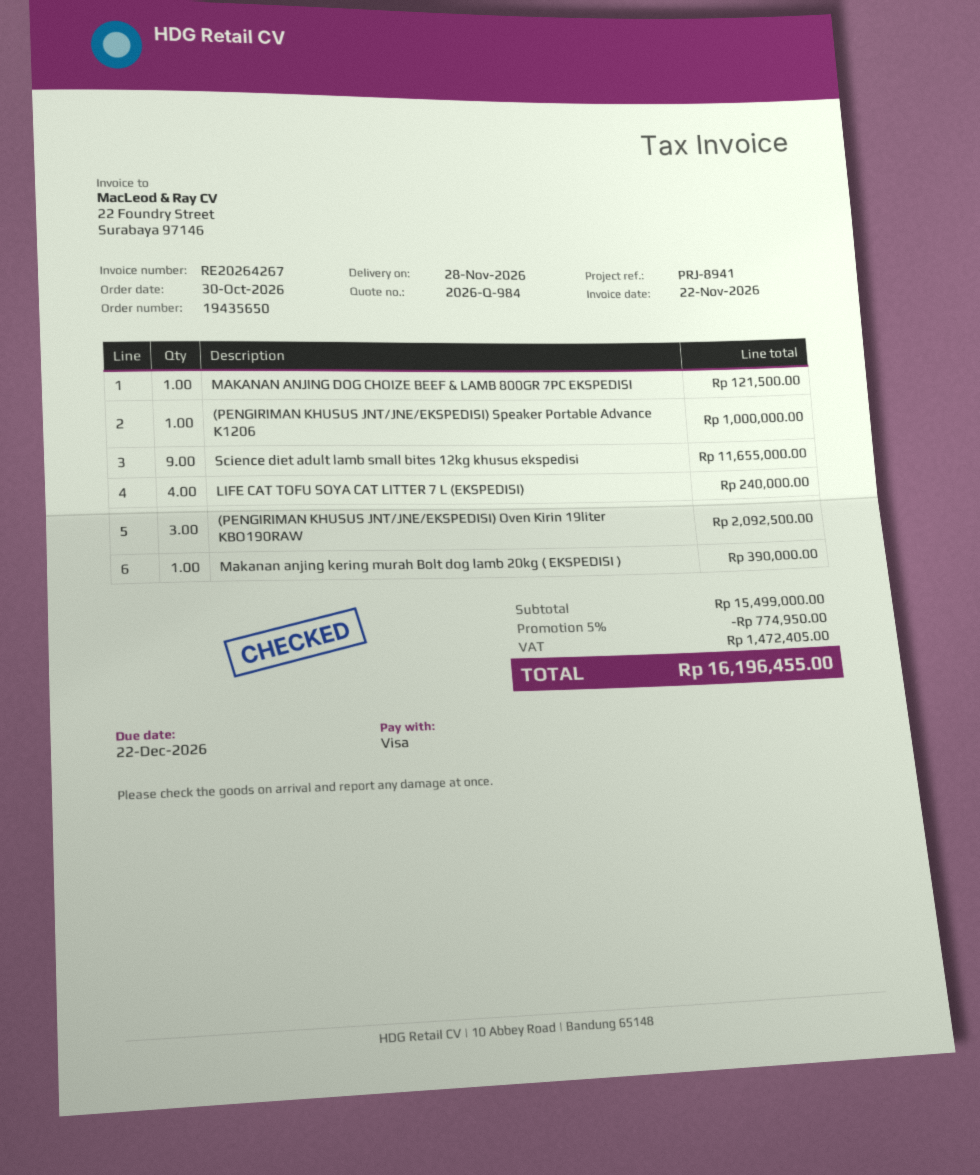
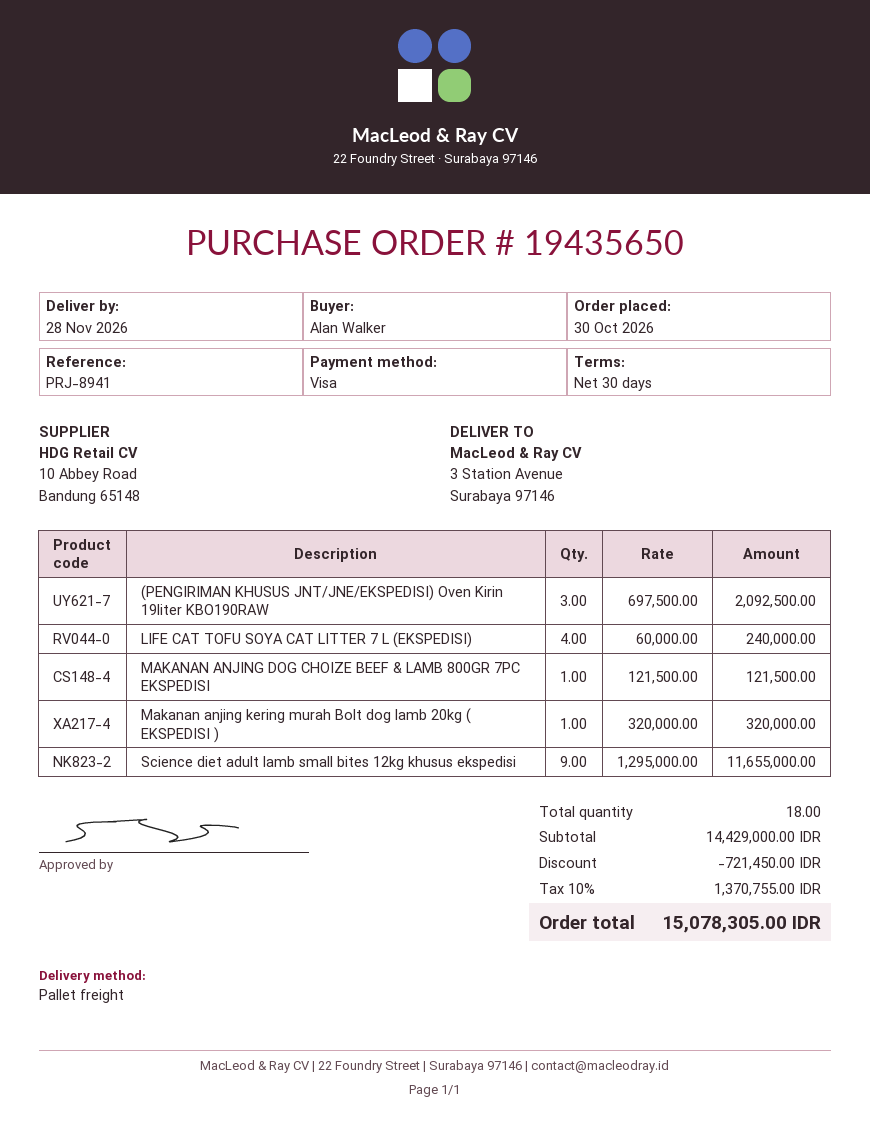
(PENGIRIMAN KHUSUS JNT/JNE/EKSPEDISI) Speaker Portable Advance K1206: 1 for 1000000.00 -> none
Makanan anjing kering murah Bolt dog lamb 20kg ( EKSPEDISI ): 1 for 390000.00 -> 1 for 320000.00
subtotal: 15499000.00 -> 14429000.00
discount: 774950.00 -> 721450.00
tax: 1472405.00 -> 1370755.00
total: 16196455.00 -> 15078305.00

